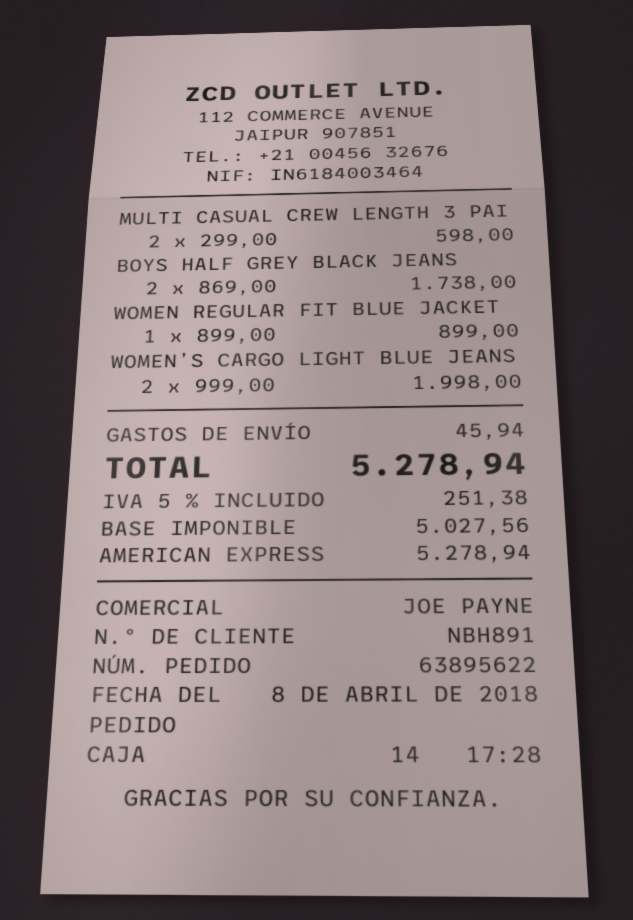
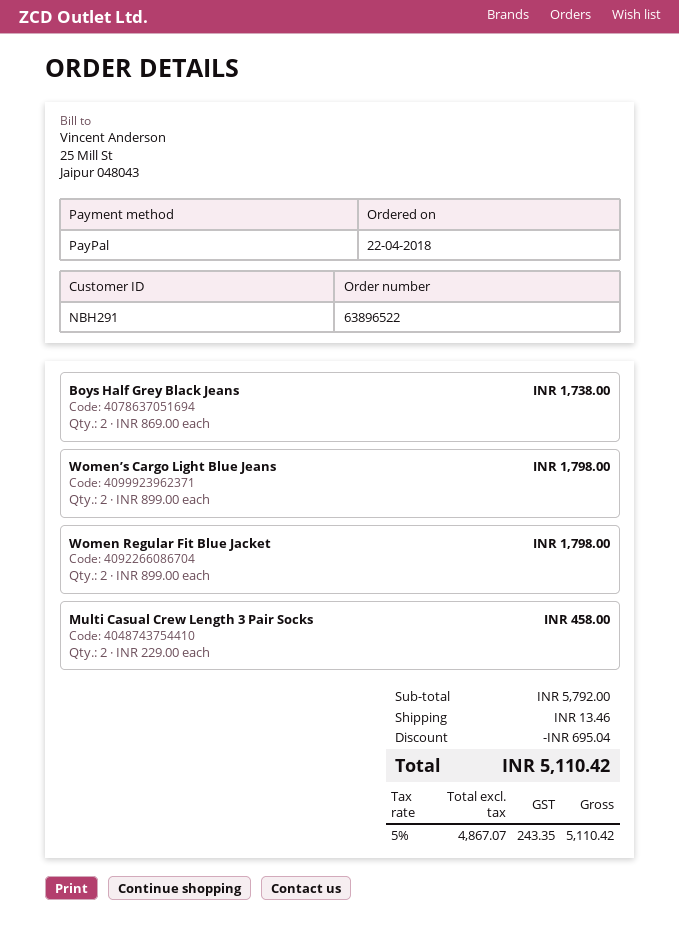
order number: 63895622 -> 63896522
order date: 2018-04-08 -> 2018-04-22
customer number: NBH891 -> NBH291
payment method: American Express -> PayPal
MULTI CASUAL CREW LENGTH 3 PAI: 2 x 299.00 = 598.00 -> 2 x 229.00 = 458.00
WOMEN REGULAR FIT BLUE JACKET: 1 x 899.00 = 899.00 -> 2 x 899.00 = 1798.00
WOMEN’S CARGO LIGHT BLUE JEANS: 2 x 999.00 = 1998.00 -> 2 x 899.00 = 1798.00
discount: none -> 695.04
shipping: 45.94 -> 13.46
net: 5027.56 -> 4867.07
tax: 5% = 251.38 -> 5% = 243.35
total: 5278.94 -> 5110.42

